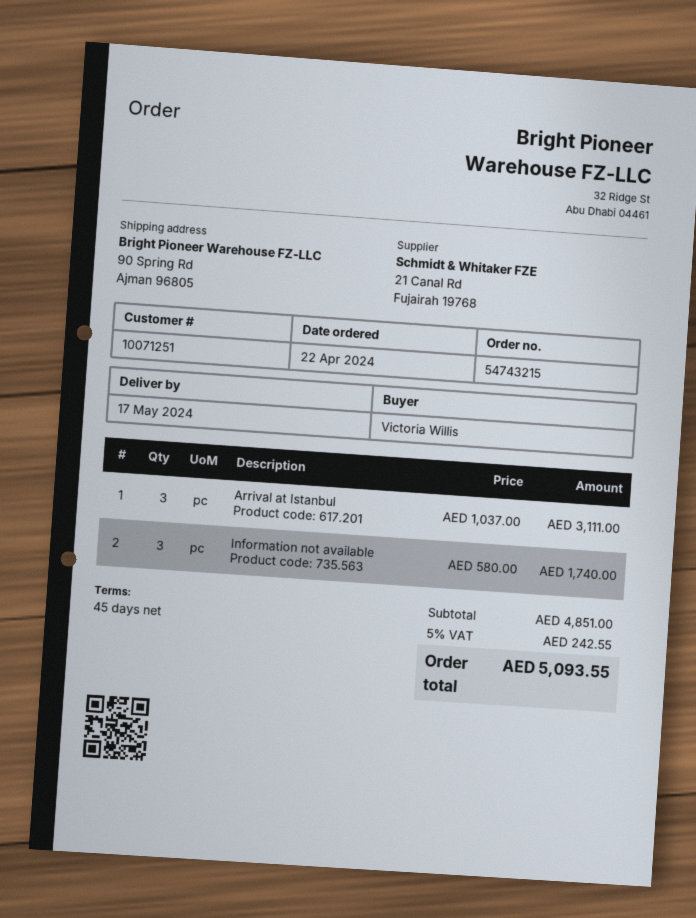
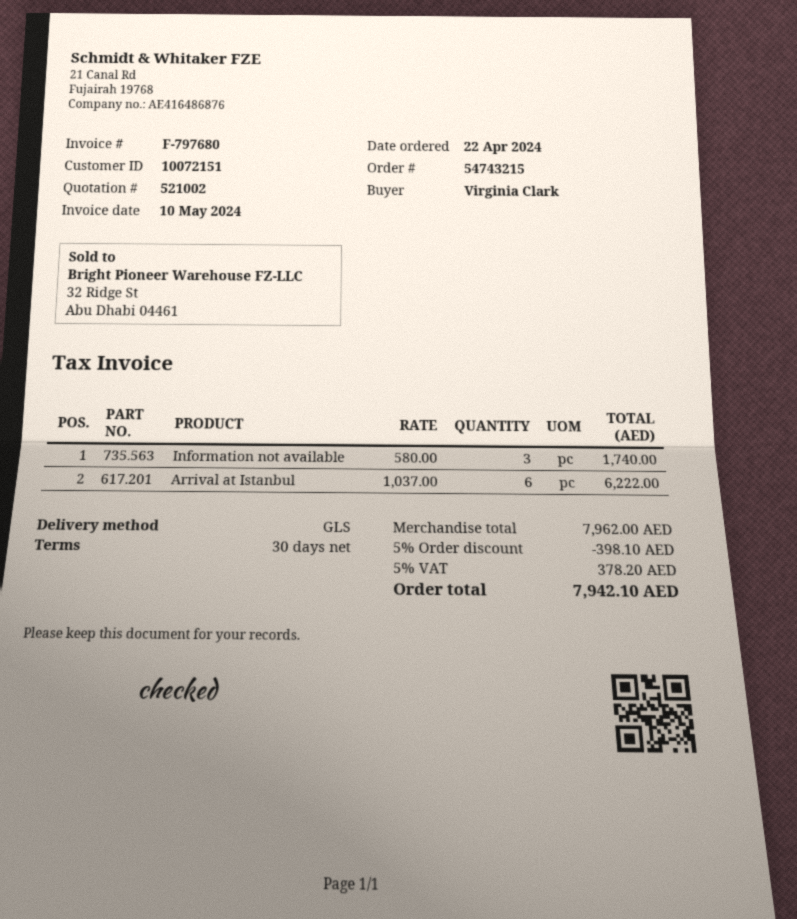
payment terms: 45 days -> 30 days
customer number: 10071251 -> 10072151
ordered by: Victoria Willis -> Virginia Clark
Arrival at Istanbul: 3 x 1037.00 = 3111.00 -> 6 x 1037.00 = 6222.00
subtotal: 4851.00 -> 7962.00
discount: none -> 5% = 398.10
tax: 5% = 242.55 -> 5% = 378.20
total: 5093.55 -> 7942.10

